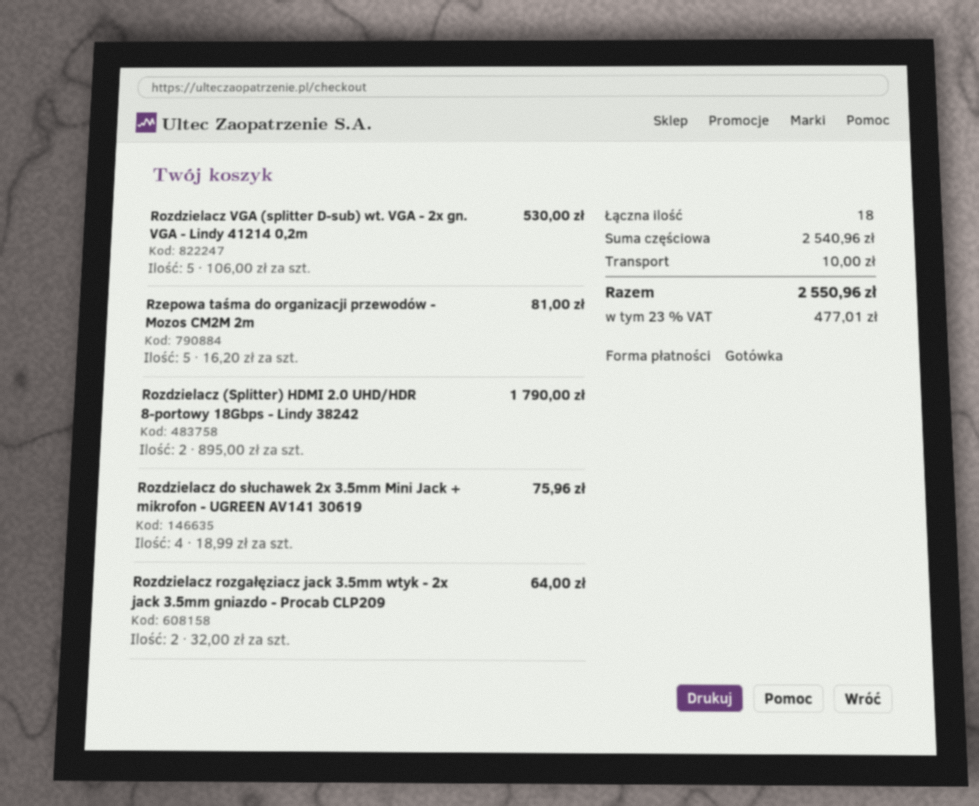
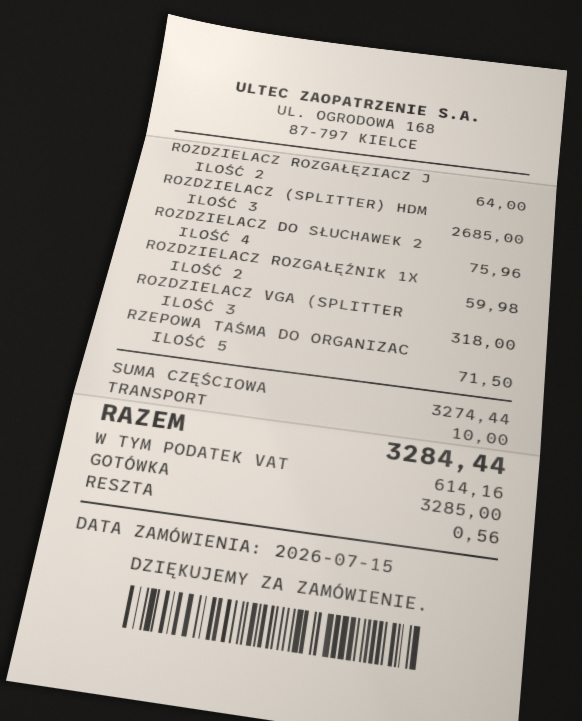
Rozdzielacz VGA (splitter D-sub) wt. VGA - 2x gn. VGA - Lindy 41214 0,2m: 5 for 530.00 -> 3 for 318.00
Rzepowa taśma do organizacji przewodów - Mozos CM2M 2m: 5 for 81.00 -> 5 for 71.50
Rozdzielacz (Splitter) HDMI 2.0 UHD/HDR 8-portowy 18Gbps - Lindy 38242: 2 for 1790.00 -> 3 for 2685.00
ROZDZIELACZ ROZGAŁĘŹNIK 1X: none -> 2 for 59.98
subtotal: 2540.96 -> 3274.44
tax: 477.01 -> 614.16
total: 2550.96 -> 3284.44

